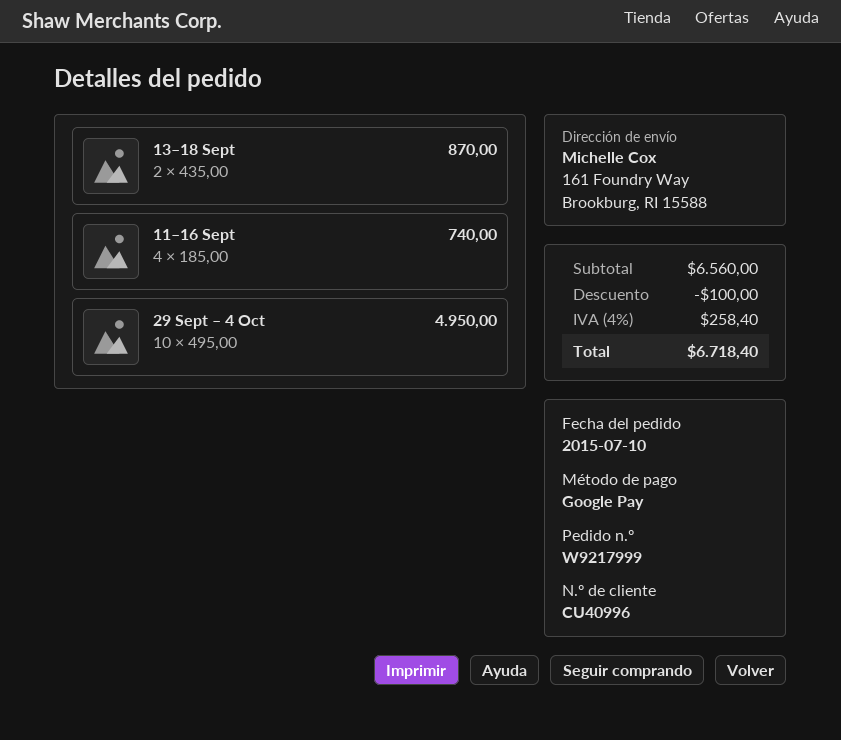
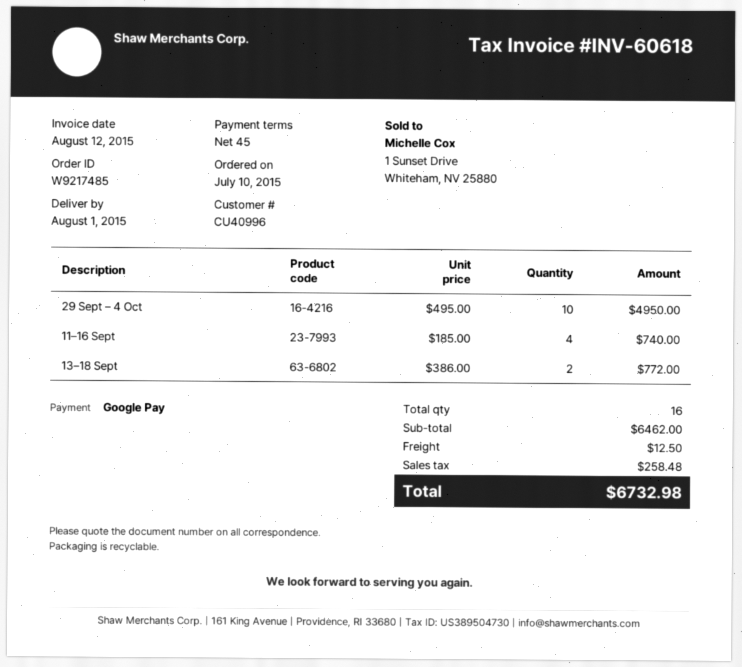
order number: W9217999 -> W9217485
13–18 Sept: 2 x 435.00 = 870.00 -> 2 x 386.00 = 772.00
subtotal: 6560.00 -> 6462.00
discount: 100.00 -> none
shipping: none -> 12.50
tax: 258.40 -> 258.48
total: 6718.40 -> 6732.98

